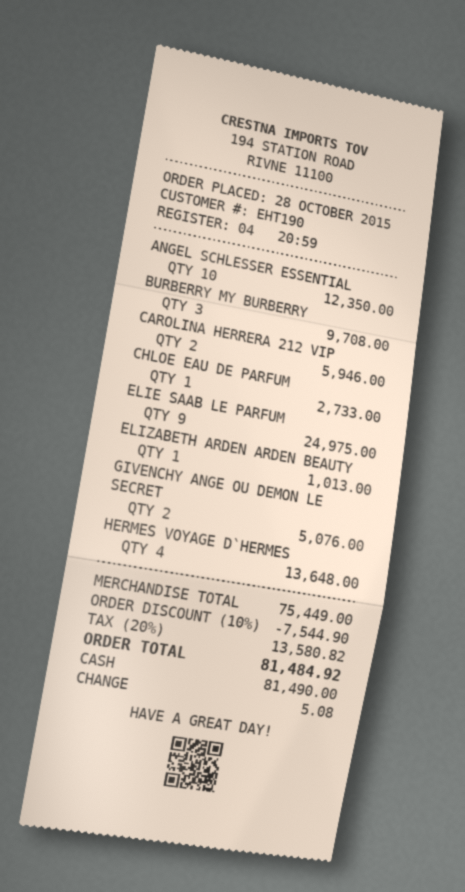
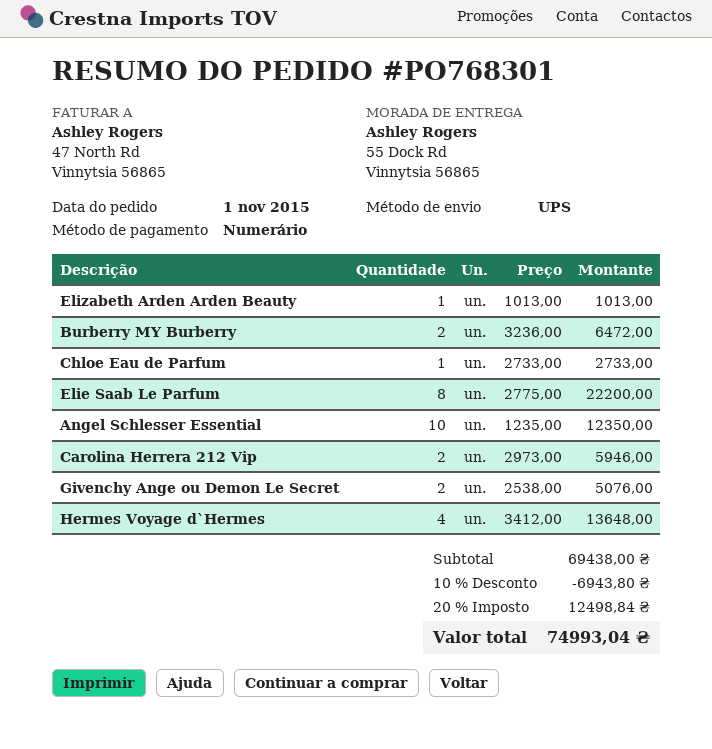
order date: 2015-10-28 -> 2015-11-01
BURBERRY MY BURBERRY: 3 for 9708.00 -> 2 for 6472.00
ELIE SAAB LE PARFUM: 9 for 24975.00 -> 8 for 22200.00
subtotal: 75449.00 -> 69438.00
discount: 10% = 7544.90 -> 10% = 6943.80
tax: 20% = 13580.82 -> 20% = 12498.84
total: 81484.92 -> 74993.04

